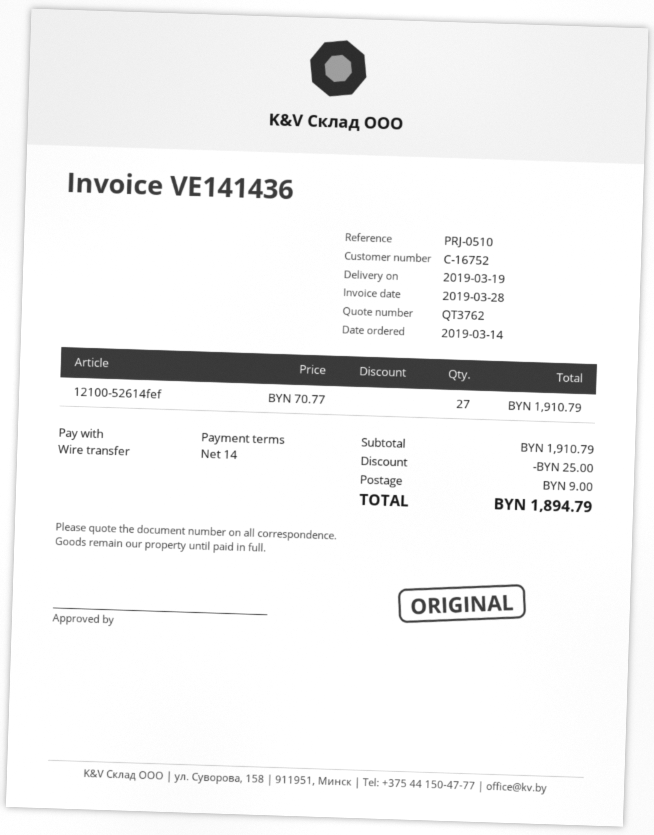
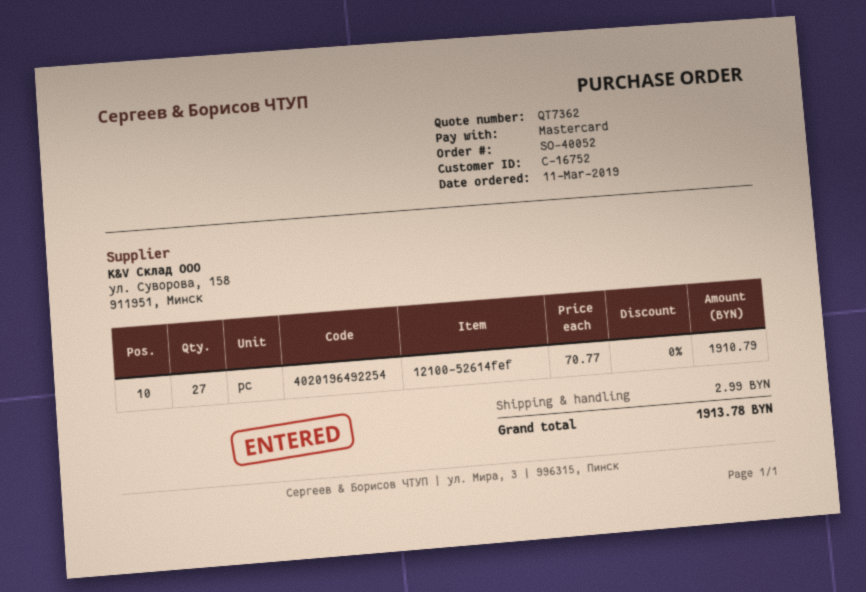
quote number: QT3762 -> QT7362
order date: 2019-03-14 -> 2019-03-11
payment method: bank transfer -> Mastercard
discount: 25.00 -> none
shipping: 9.00 -> 2.99
total: 1894.79 -> 1913.78

